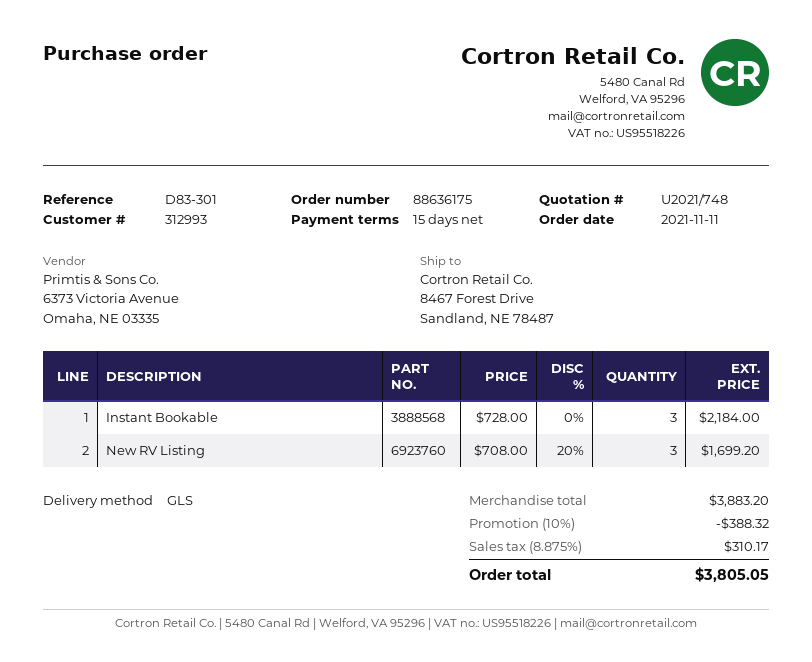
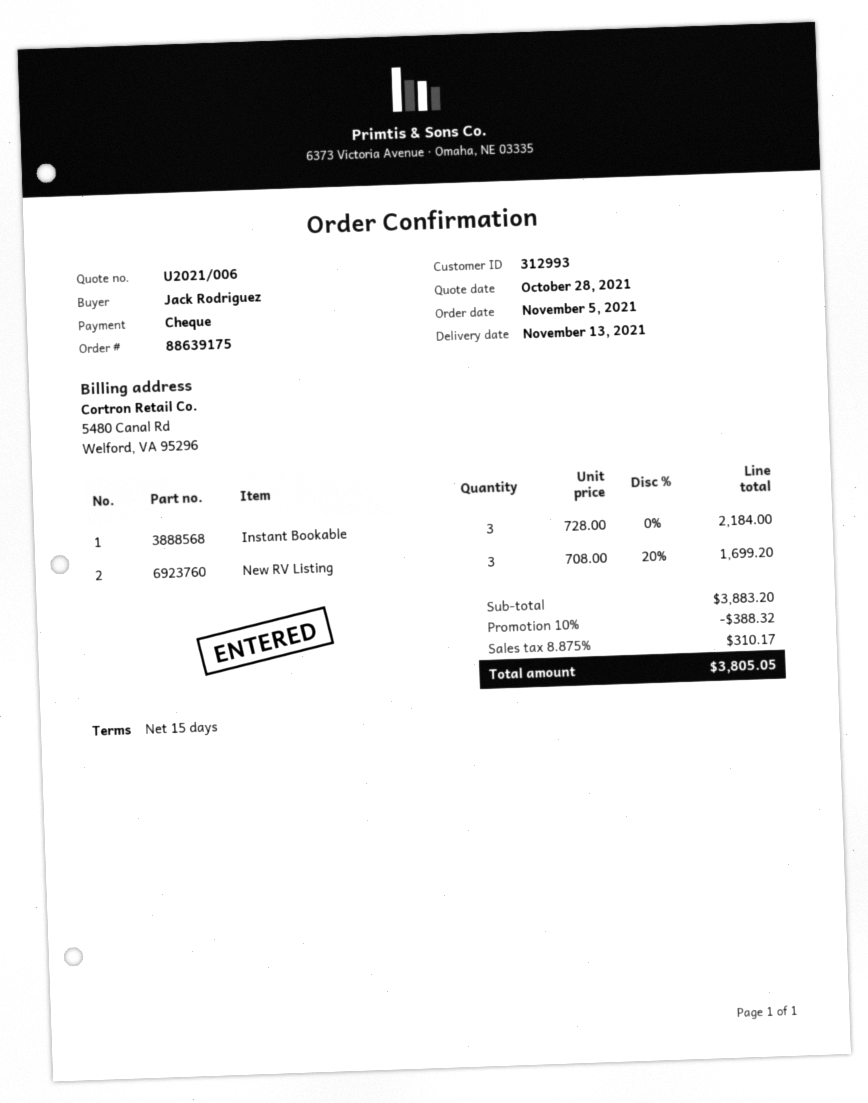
quote number: U2021/748 -> U2021/006
order number: 88636175 -> 88639175
order date: 2021-11-11 -> 2021-11-05

